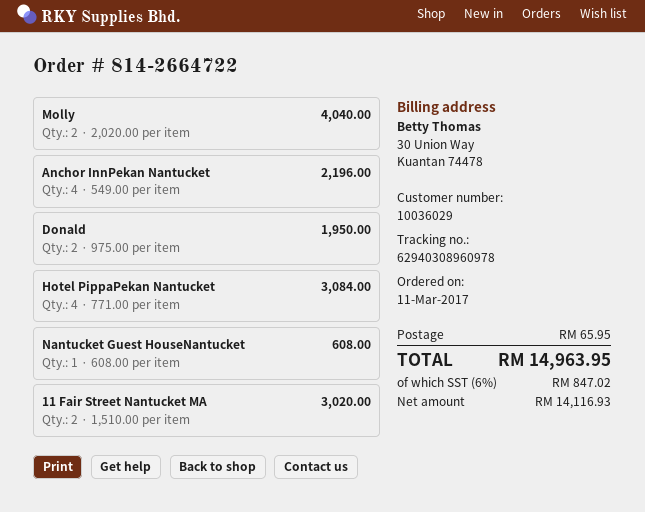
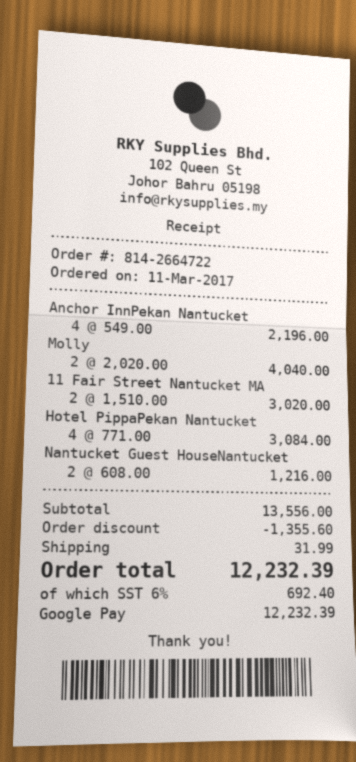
Donald: 2 x 975.00 = 1950.00 -> none
Nantucket Guest HouseNantucket: 1 x 608.00 = 608.00 -> 2 x 608.00 = 1216.00
discount: none -> 1355.60
shipping: 65.95 -> 31.99
tax: 6% = 847.02 -> 6% = 692.40
total: 14963.95 -> 12232.39

